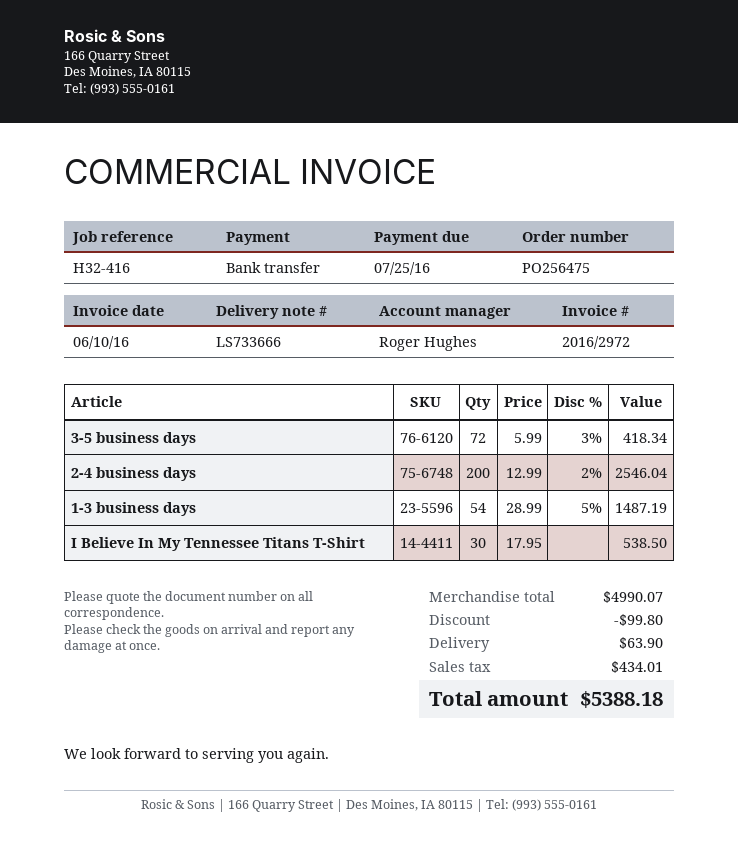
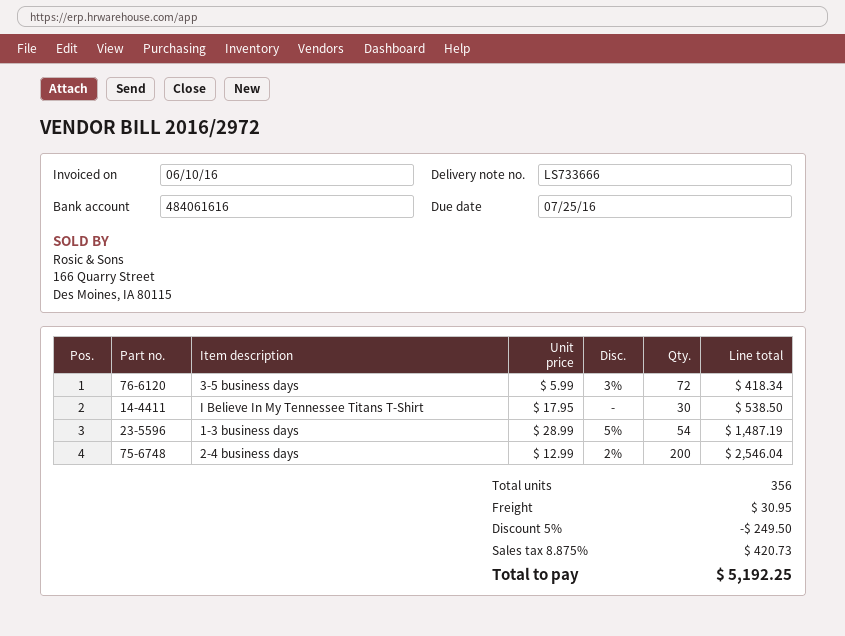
discount: 99.80 -> 249.50
shipping: 63.90 -> 30.95
tax: 434.01 -> 420.73
total: 5388.18 -> 5192.25

